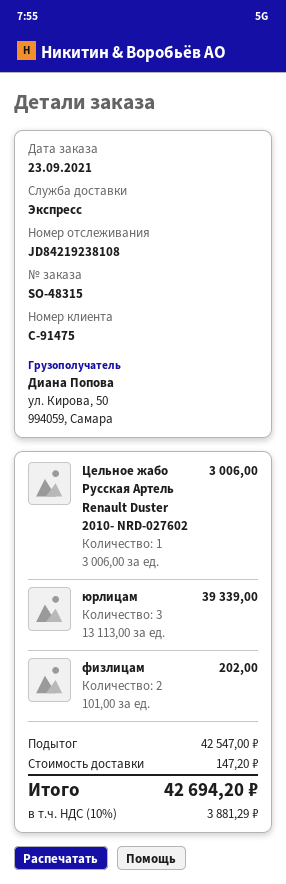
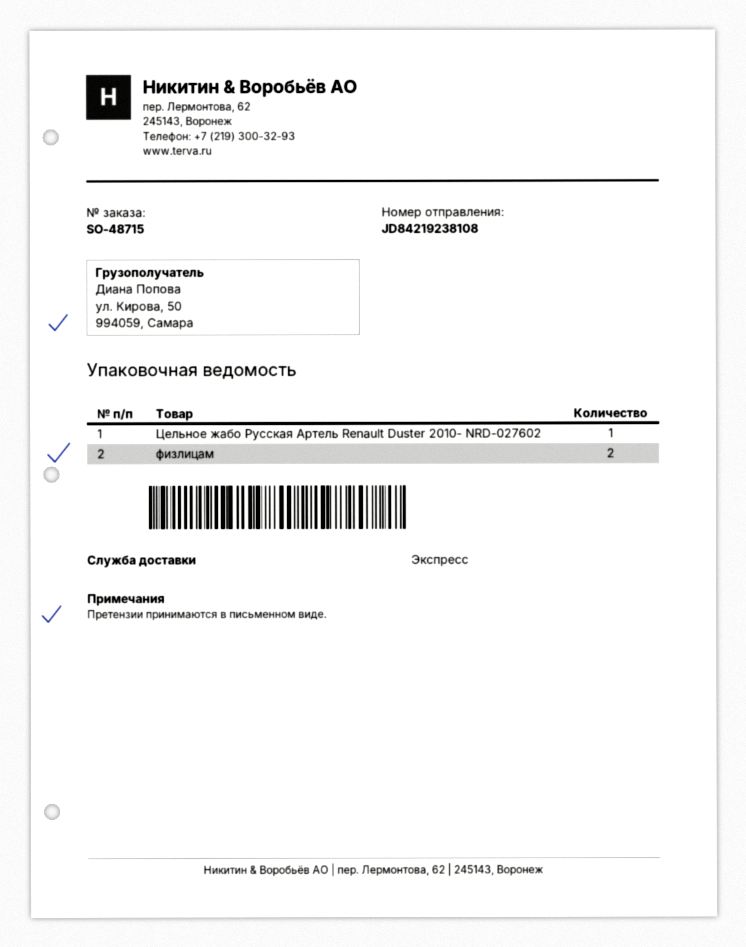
order number: SO-48315 -> SO-48715
юрлицам: 3 -> none

